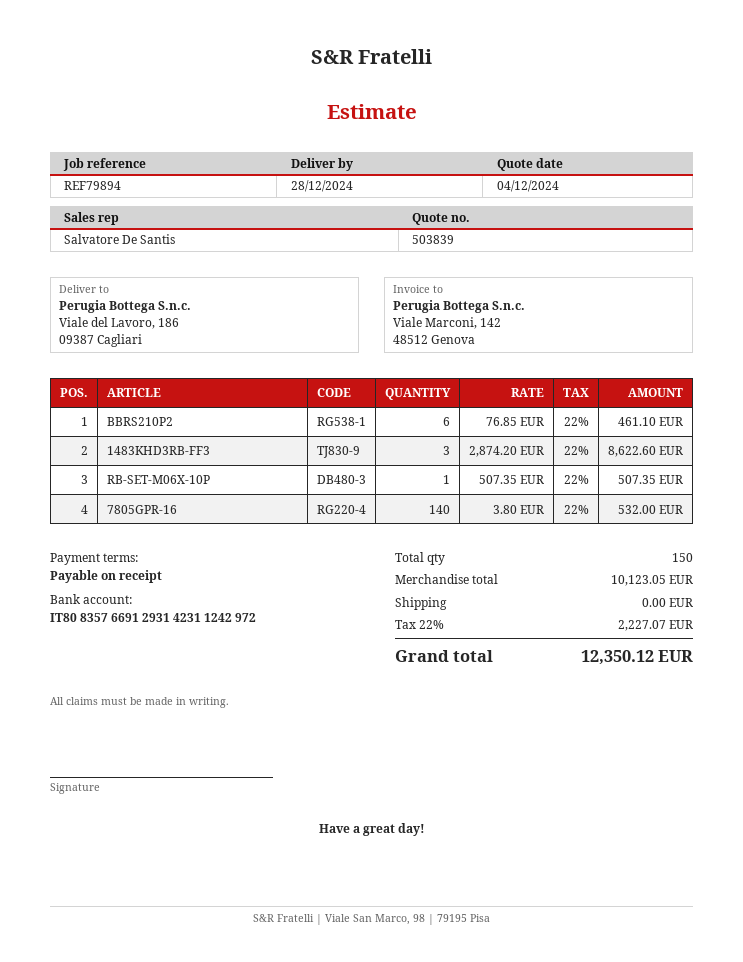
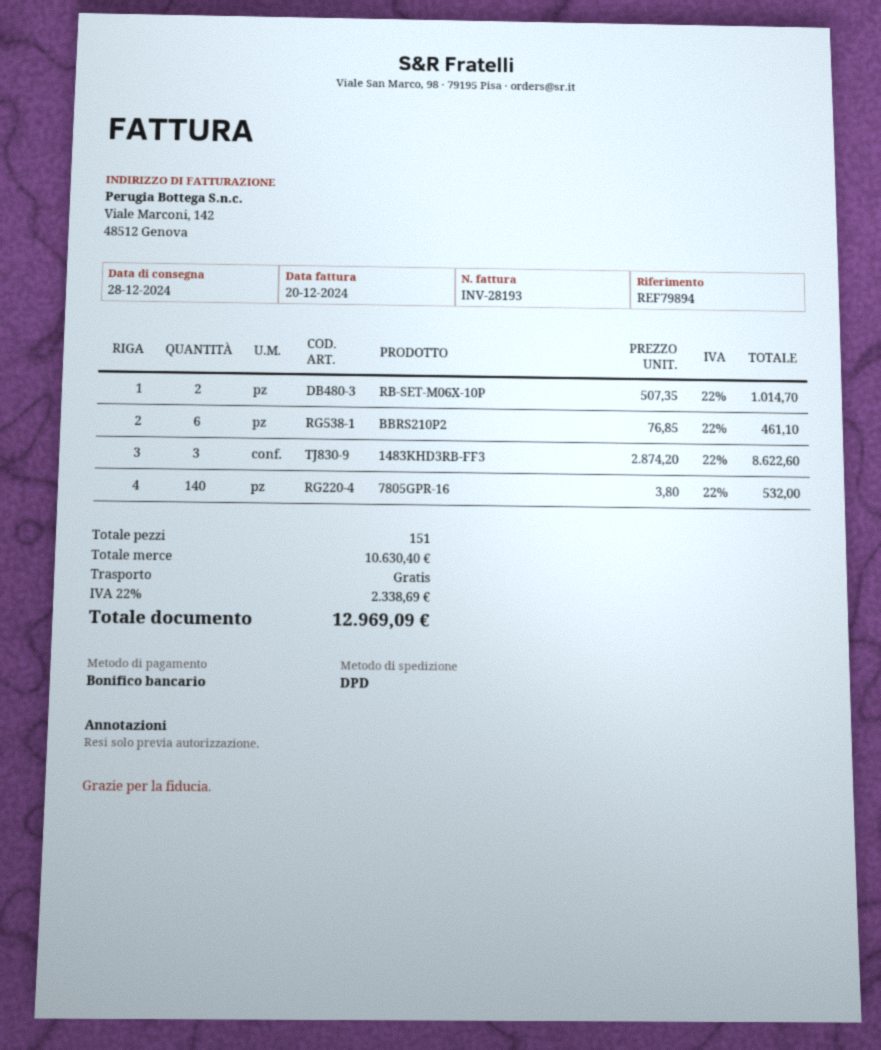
RB-SET-M06X-10P: 1 x 507.35 = 507.35 -> 2 x 507.35 = 1014.70
total quantity: 150 -> 151
subtotal: 10123.05 -> 10630.40
tax: 22% = 2227.07 -> 22% = 2338.69
total: 12350.12 -> 12969.09

